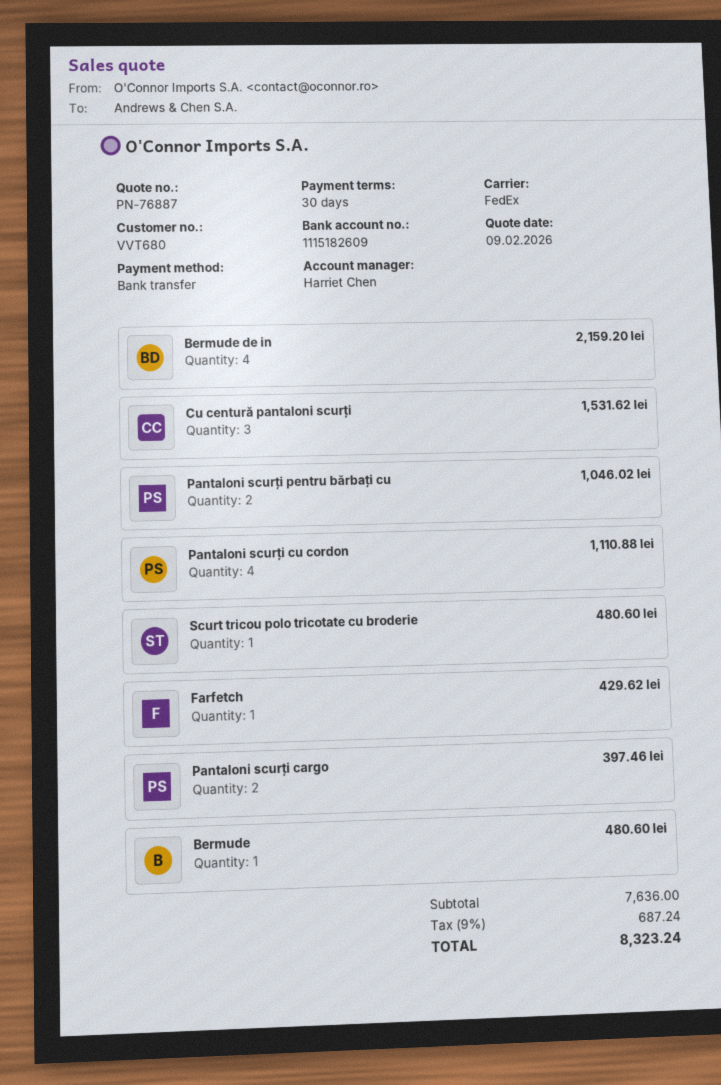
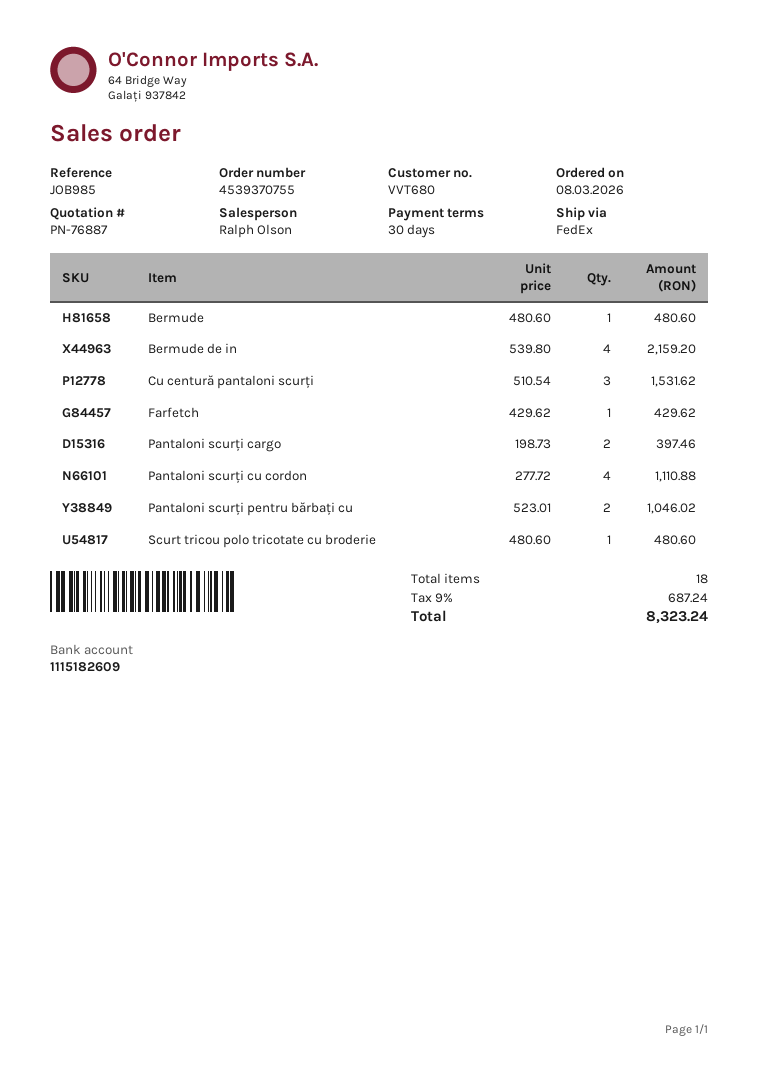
sales rep: Harriet Chen -> Ralph Olson

